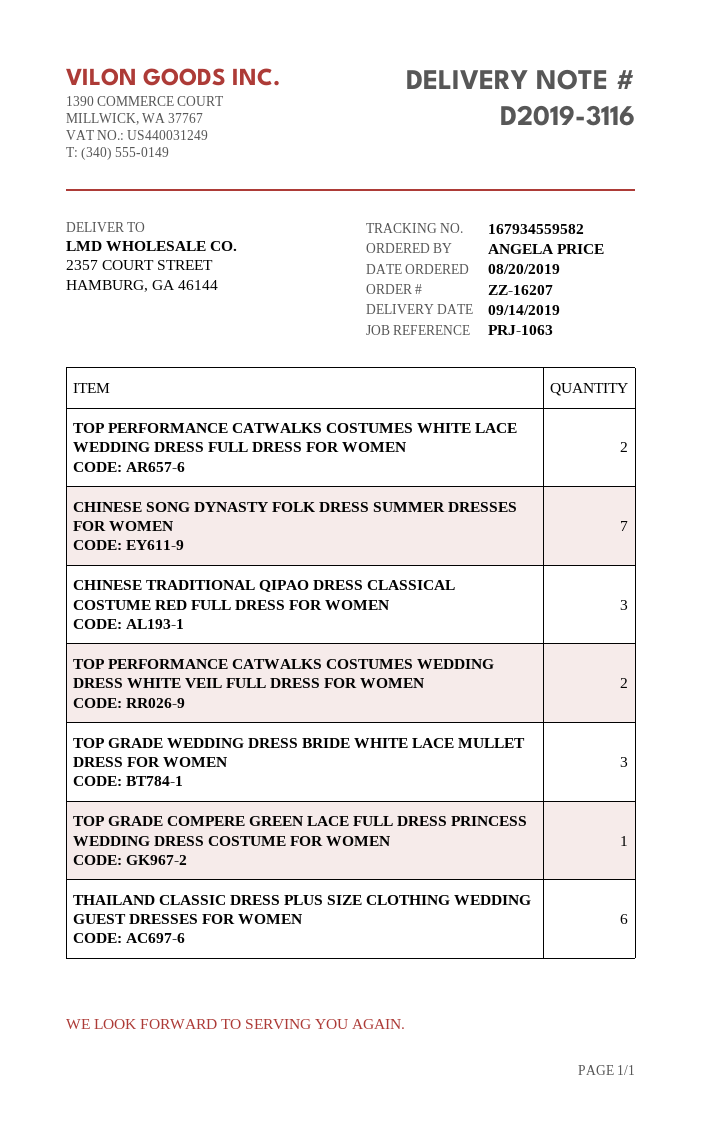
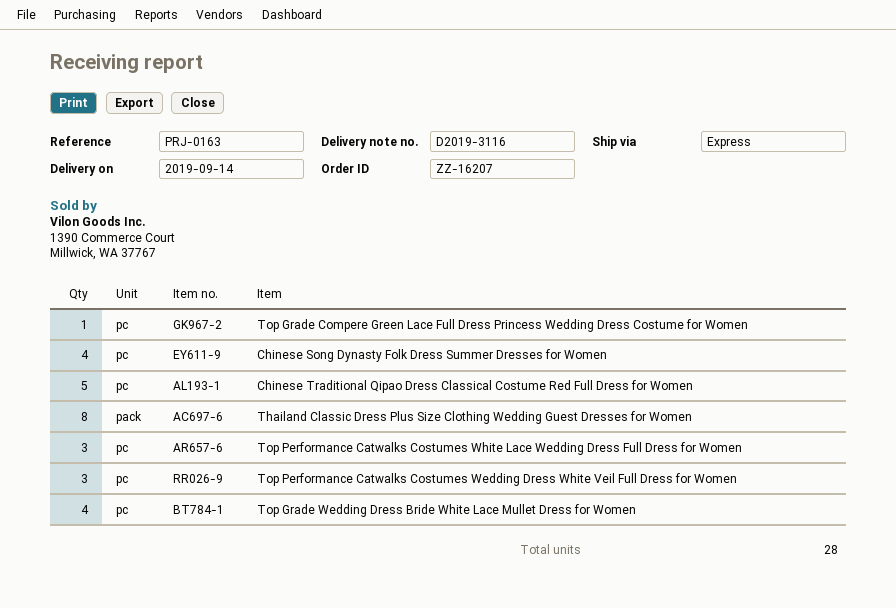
reference: PRJ-1063 -> PRJ-0163
TOP PERFORMANCE CATWALKS COSTUMES WHITE LACE WEDDING DRESS FULL DRESS FOR WOMEN: 2 -> 3
CHINESE SONG DYNASTY FOLK DRESS SUMMER DRESSES FOR WOMEN: 7 -> 4
CHINESE TRADITIONAL QIPAO DRESS CLASSICAL COSTUME RED FULL DRESS FOR WOMEN: 3 -> 5
TOP PERFORMANCE CATWALKS COSTUMES WEDDING DRESS WHITE VEIL FULL DRESS FOR WOMEN: 2 -> 3
TOP GRADE WEDDING DRESS BRIDE WHITE LACE MULLET DRESS FOR WOMEN: 3 -> 4
THAILAND CLASSIC DRESS PLUS SIZE CLOTHING WEDDING GUEST DRESSES FOR WOMEN: 6 -> 8

